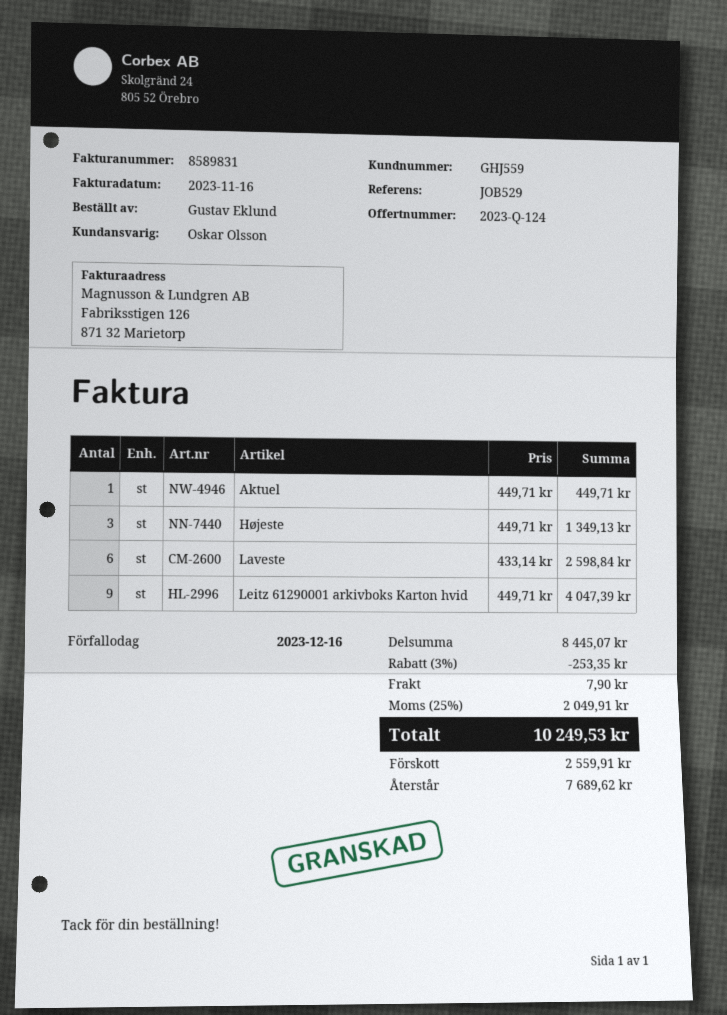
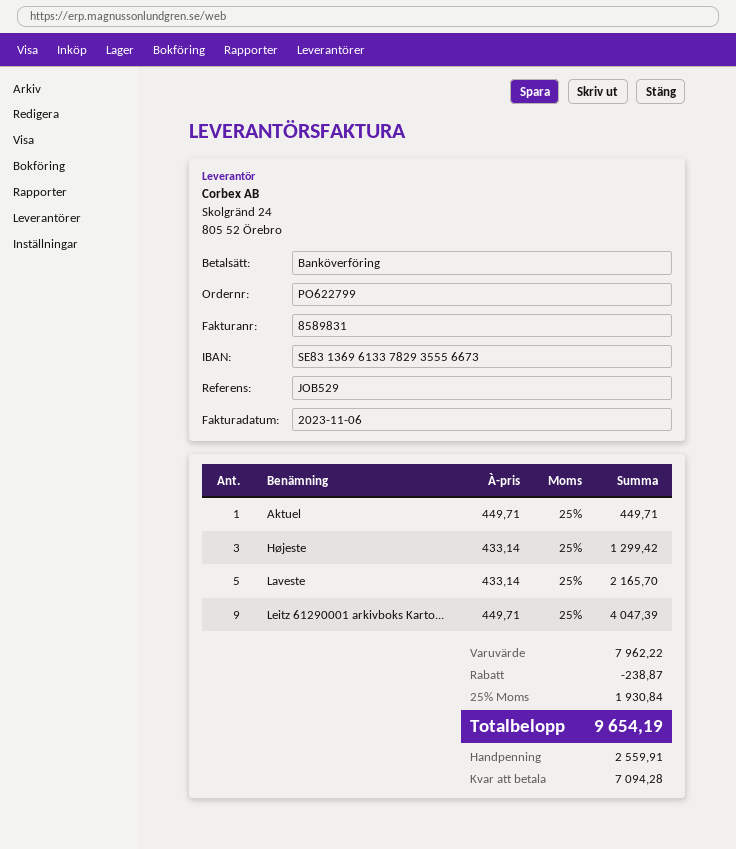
invoice date: 2023-11-16 -> 2023-11-06
Højeste: 3 x 449.71 = 1349.13 -> 3 x 433.14 = 1299.42
Laveste: 6 x 433.14 = 2598.84 -> 5 x 433.14 = 2165.70
subtotal: 8445.07 -> 7962.22
discount: 253.35 -> 238.87
shipping: 7.90 -> none
tax: 25% = 2049.91 -> 25% = 1930.84
total: 10249.53 -> 9654.19
balance: 7689.62 -> 7094.28

